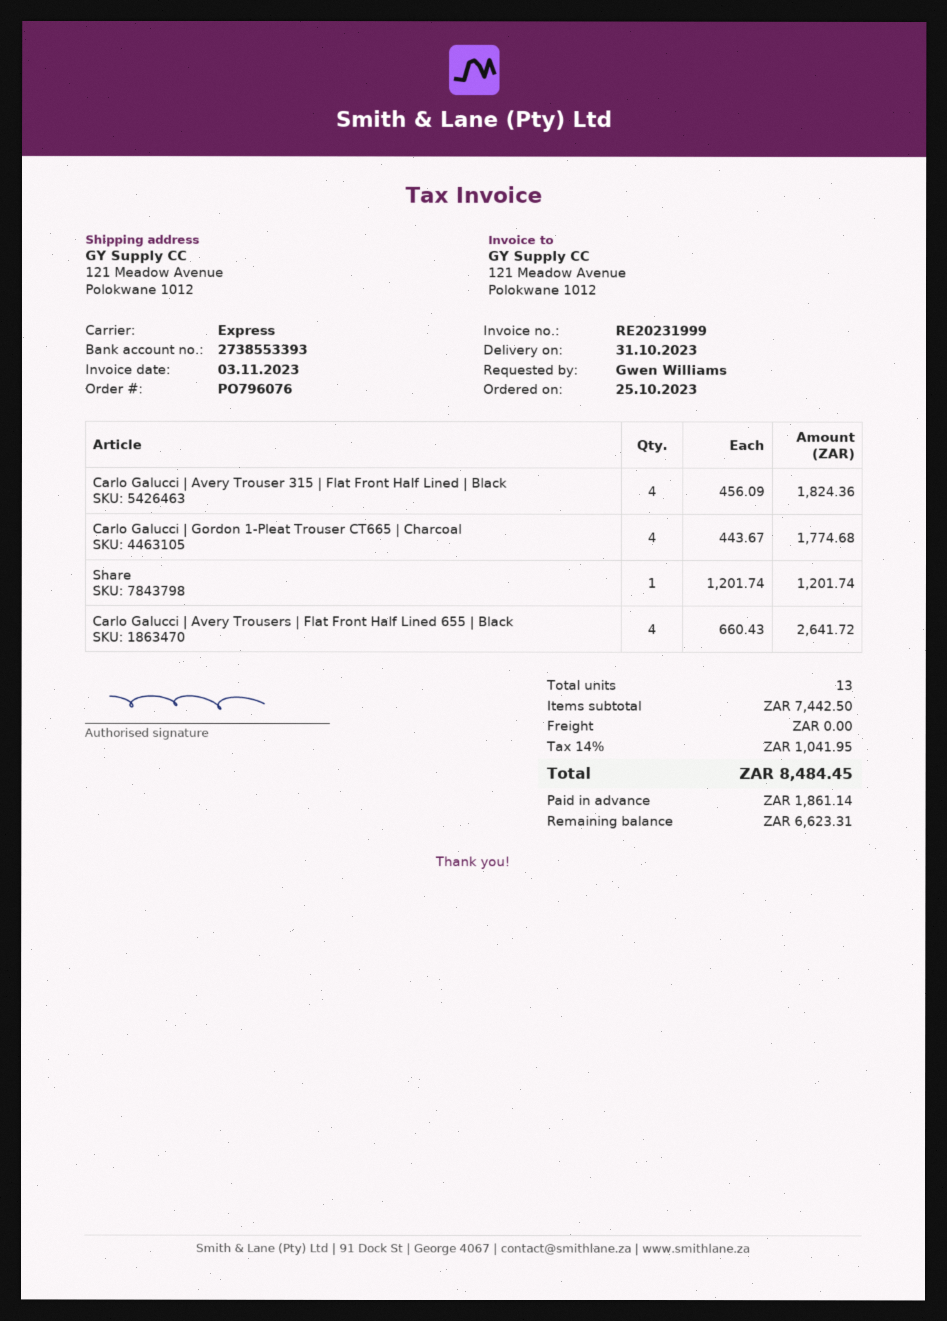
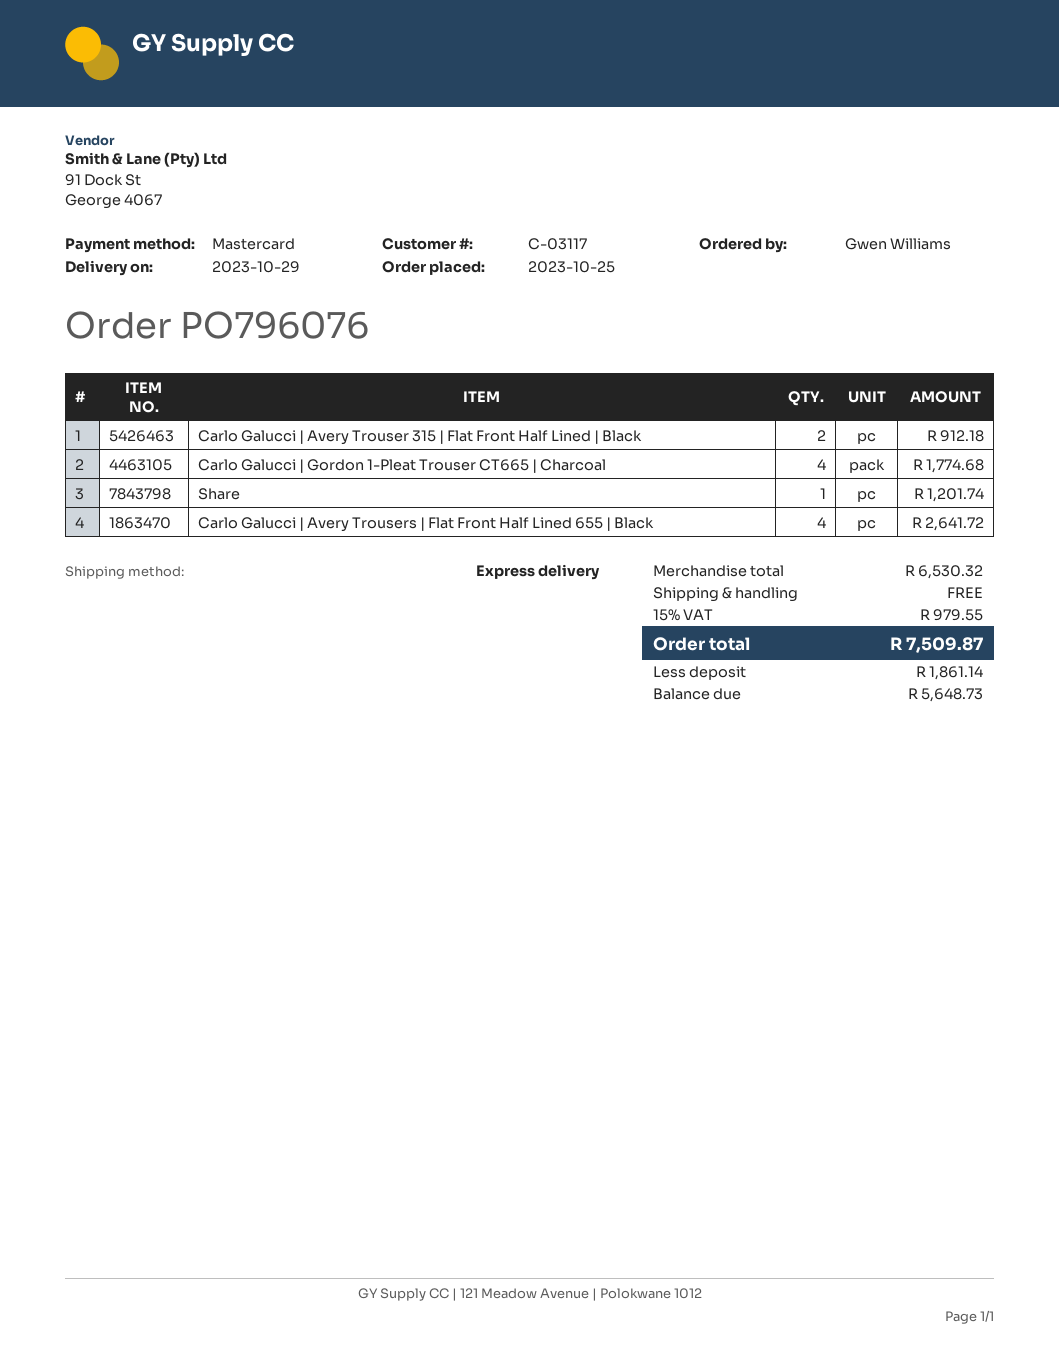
delivery date: 2023-10-31 -> 2023-10-29
Carlo Galucci | Avery Trouser 315 | Flat Front Half Lined | Black: 4 for 1824.36 -> 2 for 912.18
subtotal: 7442.50 -> 6530.32
tax: 14% = 1041.95 -> 15% = 979.55
total: 8484.45 -> 7509.87
balance: 6623.31 -> 5648.73

